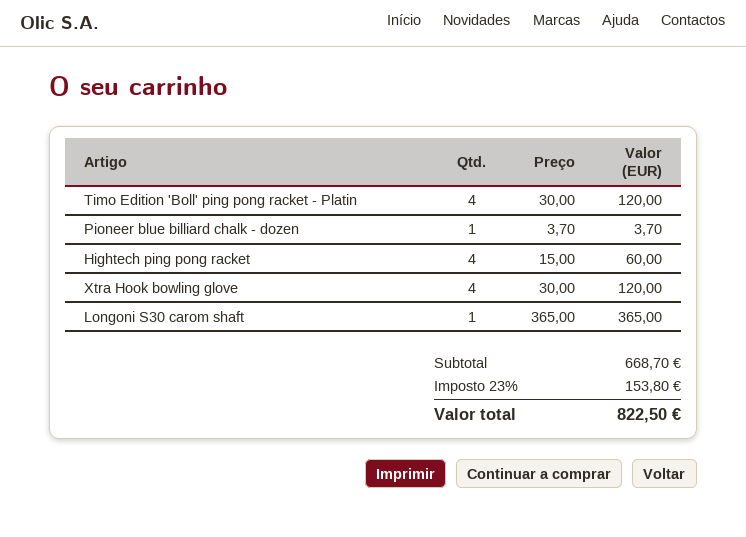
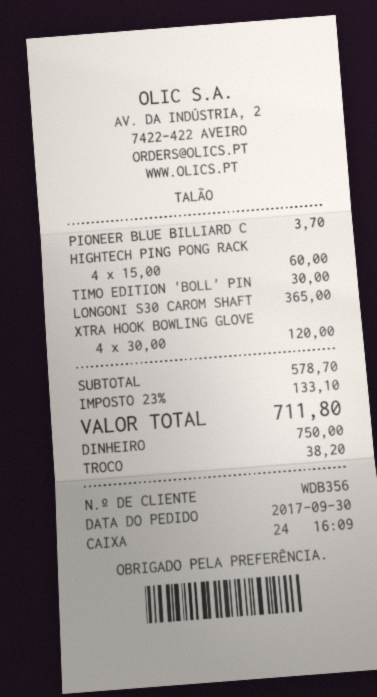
Timo Edition 'Boll' ping pong racket - Platin: 4 x 30.00 = 120.00 -> 1 x 30.00 = 30.00
subtotal: 668.70 -> 578.70
tax: 23% = 153.80 -> 23% = 133.10
total: 822.50 -> 711.80

